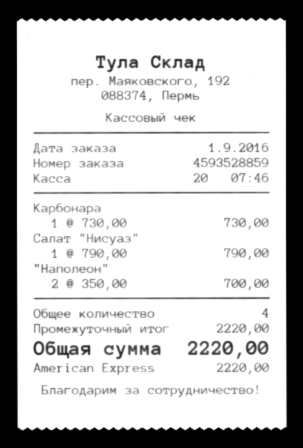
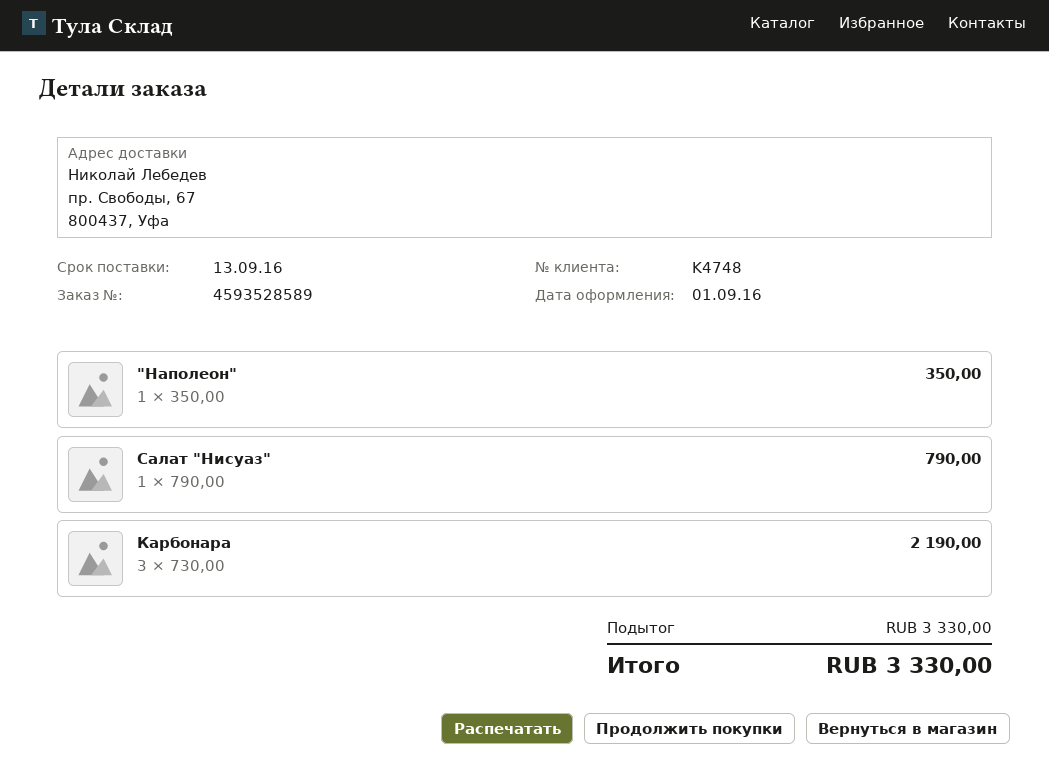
order number: 4593528859 -> 4593528589
Карбонара: 1 x 730.00 = 730.00 -> 3 x 730.00 = 2190.00
"Наполеон": 2 x 350.00 = 700.00 -> 1 x 350.00 = 350.00
subtotal: 2220.00 -> 3330.00
total: 2220.00 -> 3330.00

